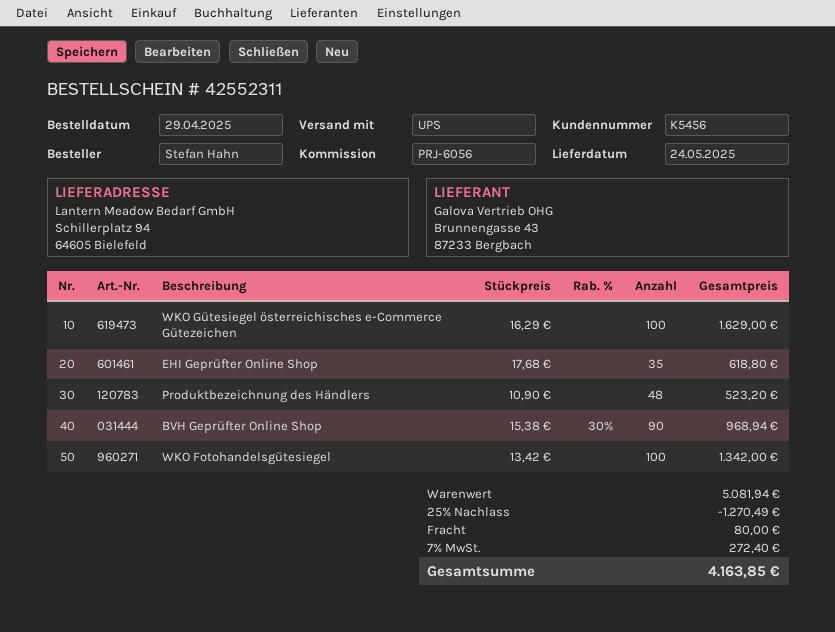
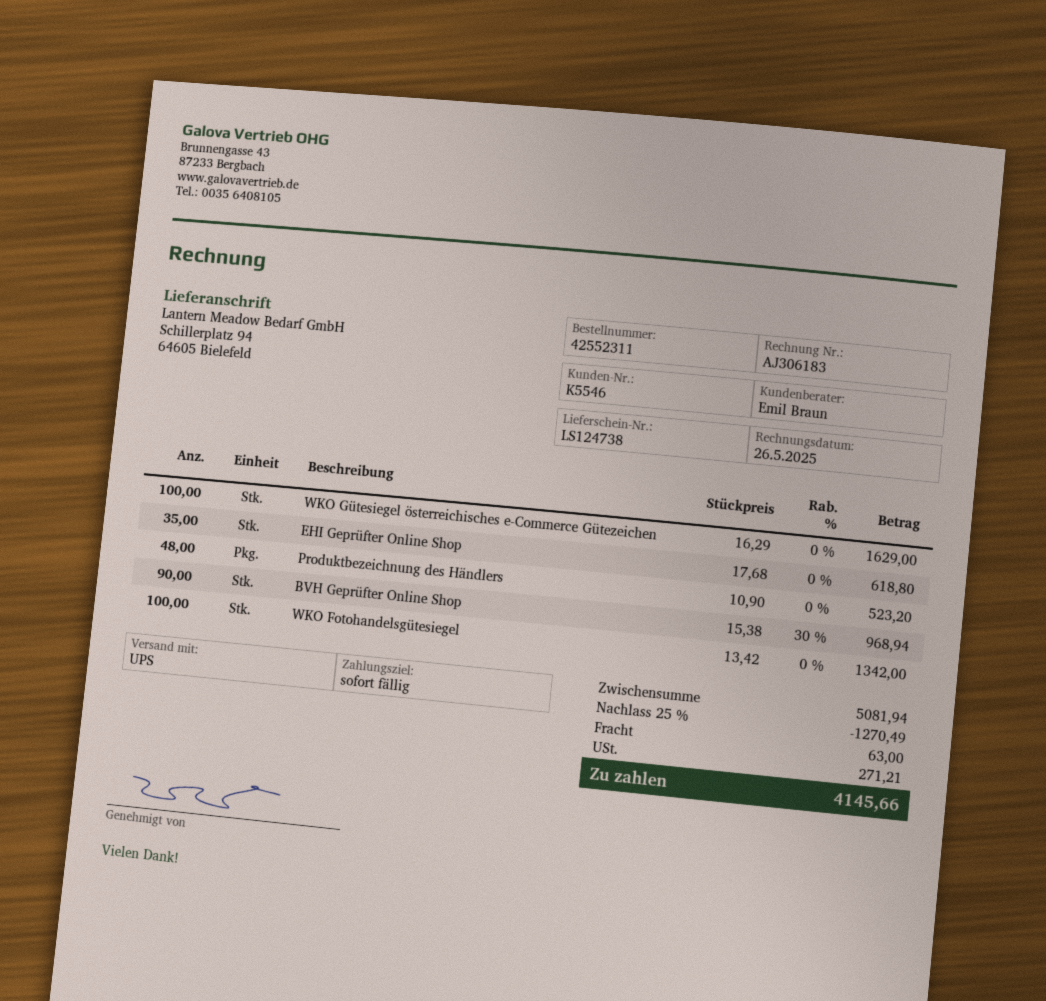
customer number: K5456 -> K5546
shipping: 80.00 -> 63.00
tax: 272.40 -> 271.21
total: 4163.85 -> 4145.66

